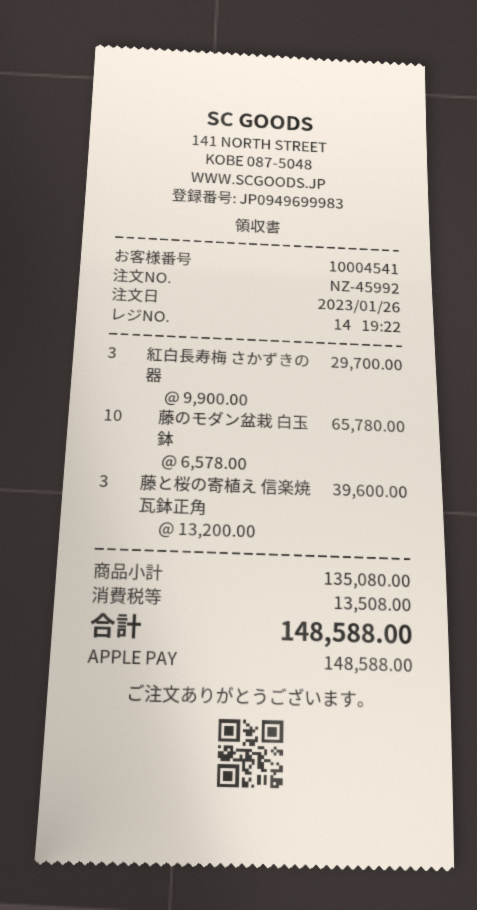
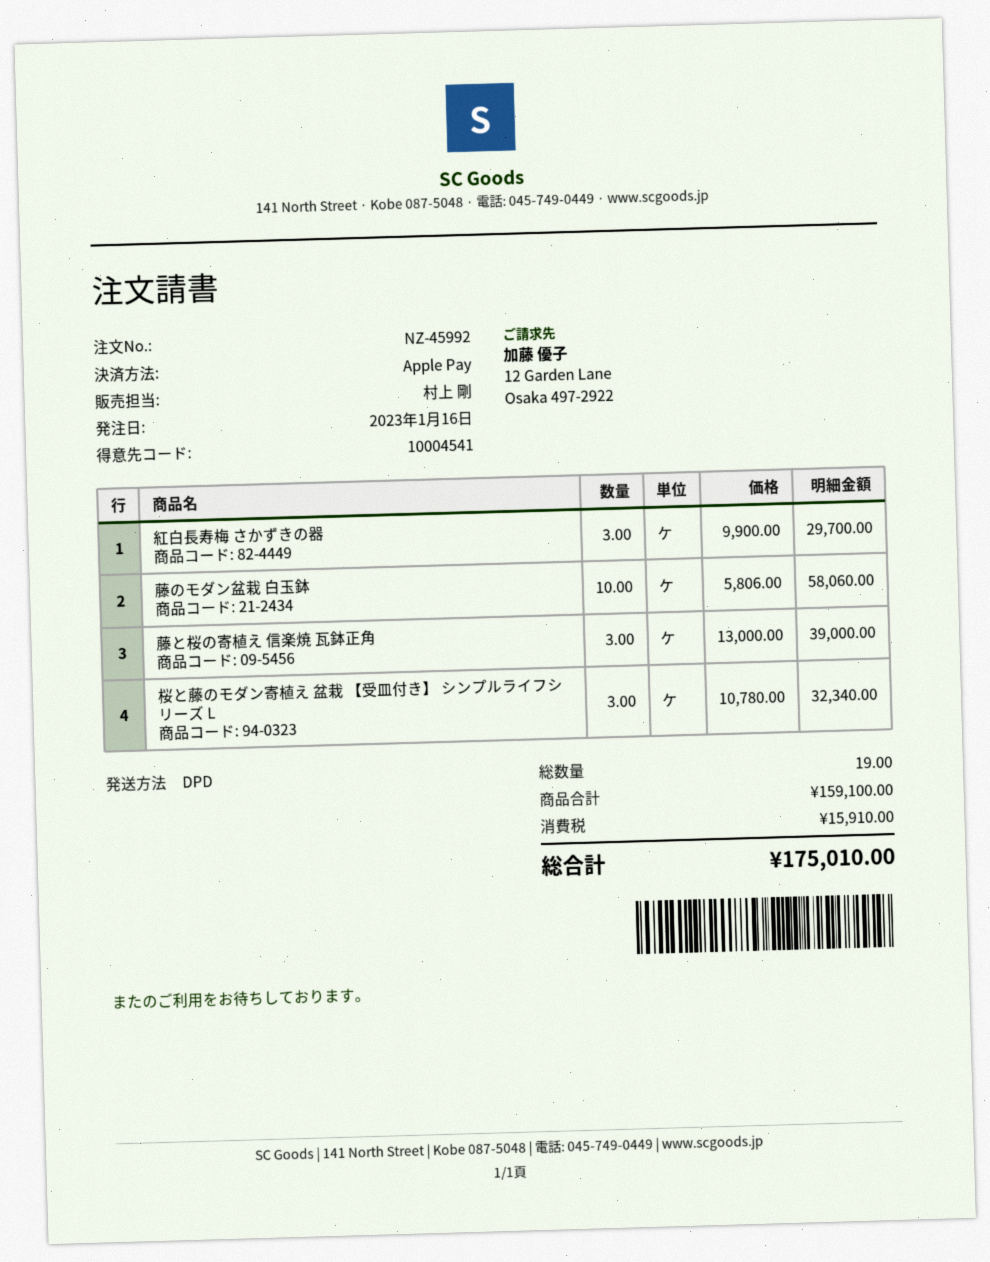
order date: 2023-01-26 -> 2023-01-16
藤のモダン盆栽 白玉鉢: 10 x 6578.00 = 65780.00 -> 10 x 5806.00 = 58060.00
藤と桜の寄植え 信楽焼 瓦鉢正角: 3 x 13200.00 = 39600.00 -> 3 x 13000.00 = 39000.00
桜と藤のモダン寄植え 盆栽 【受皿付き】 シンプルライフシリーズ L: none -> 3 x 10780.00 = 32340.00
subtotal: 135080.00 -> 159100.00
tax: 13508.00 -> 15910.00
total: 148588.00 -> 175010.00

